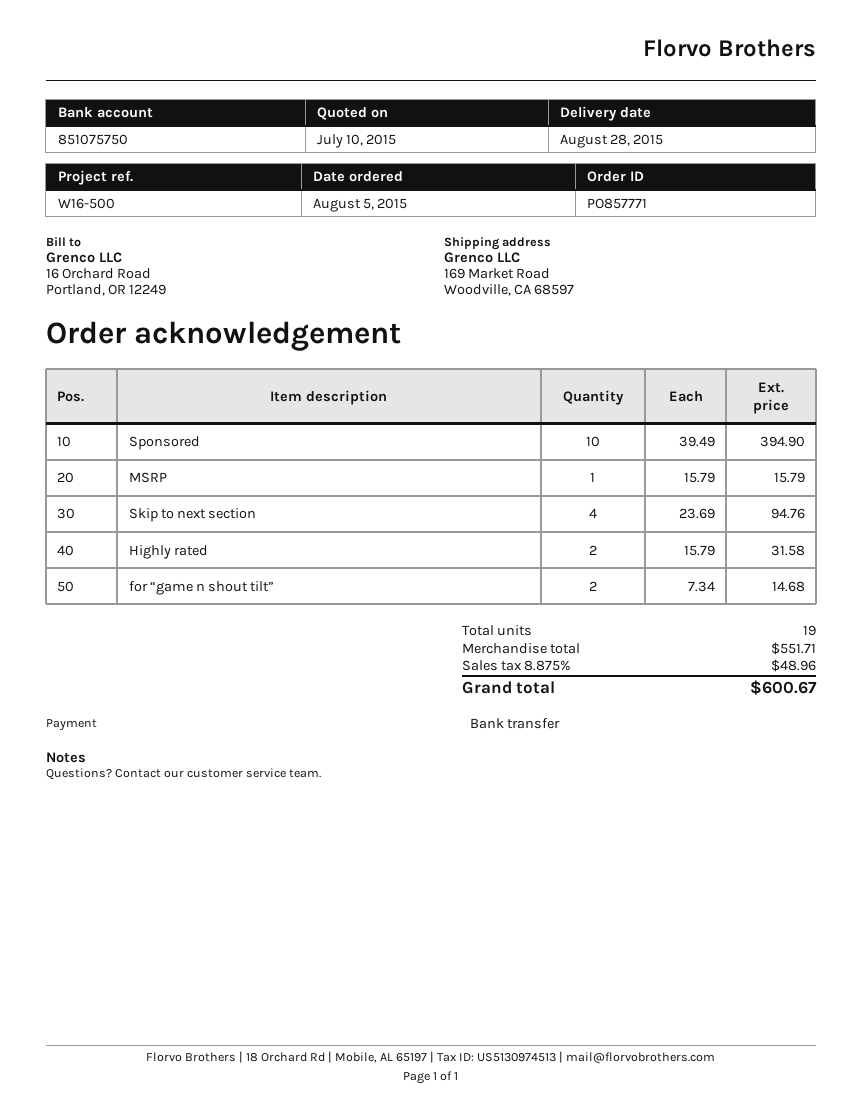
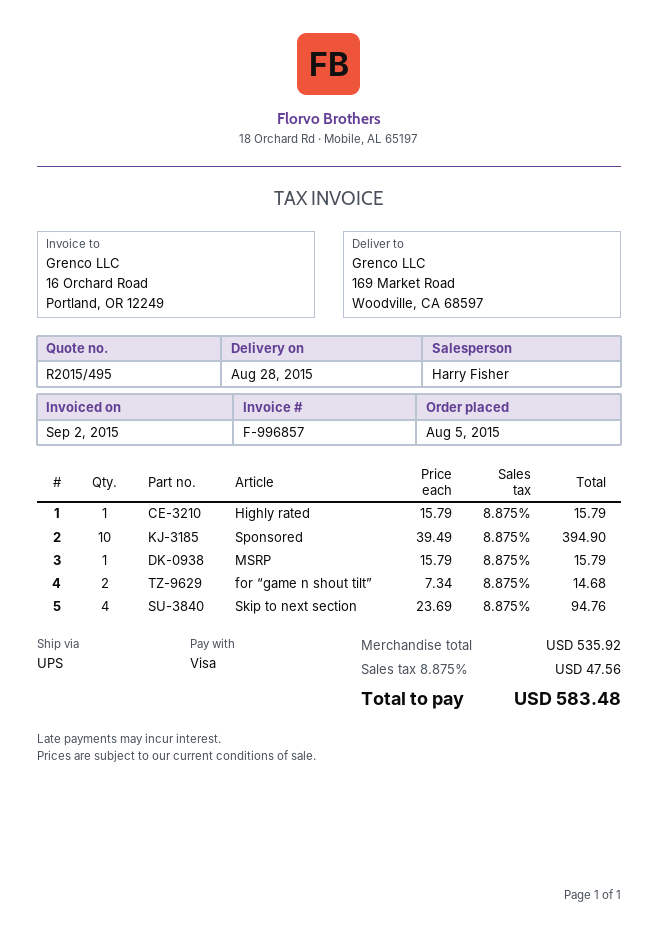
payment method: bank transfer -> Visa
Highly rated: 2 x 15.79 = 31.58 -> 1 x 15.79 = 15.79
subtotal: 551.71 -> 535.92
tax: 8.875% = 48.96 -> 8.875% = 47.56
total: 600.67 -> 583.48

